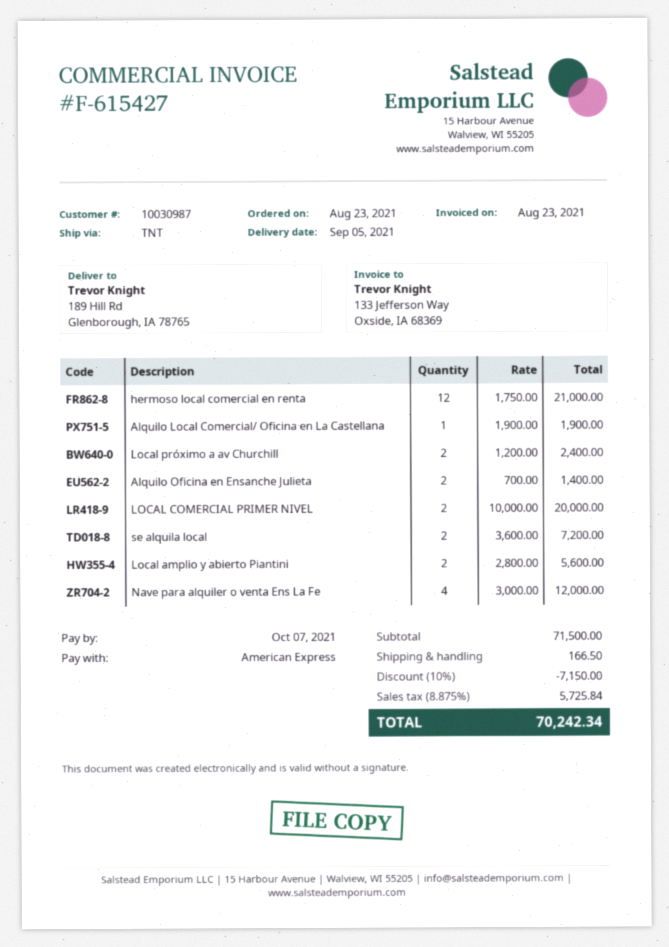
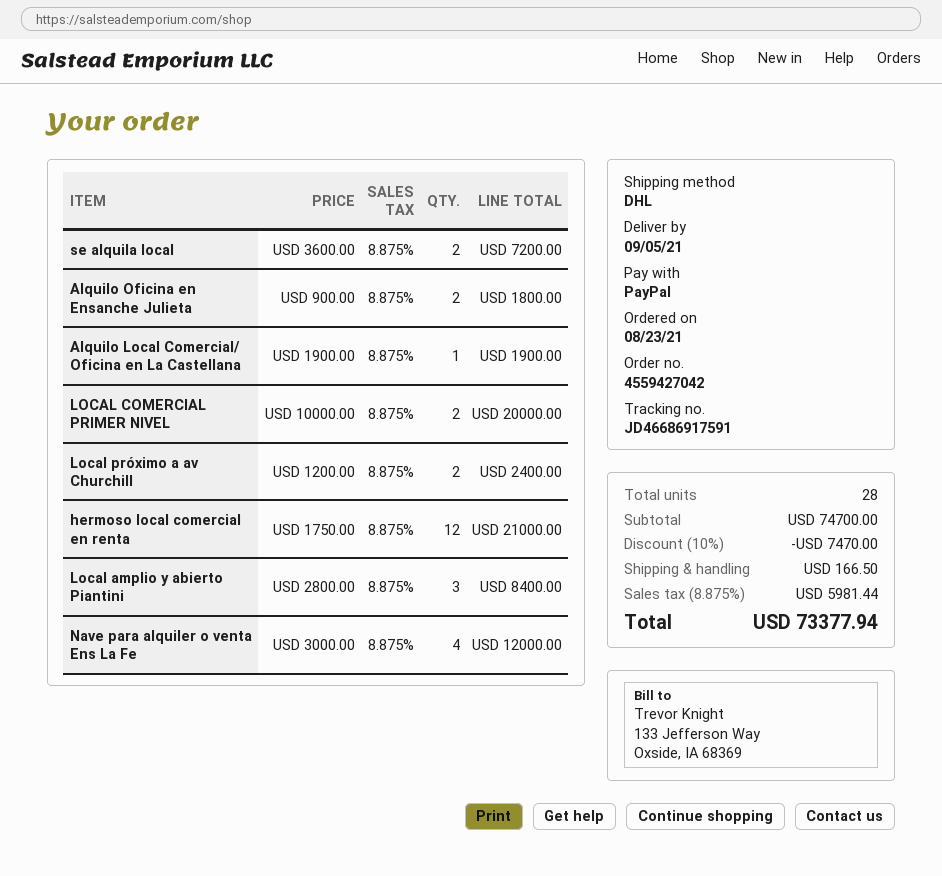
payment method: American Express -> PayPal
shipping method: TNT -> DHL
Alquilo Oficina en Ensanche Julieta: 2 x 700.00 = 1400.00 -> 2 x 900.00 = 1800.00
Local amplio y abierto Piantini: 2 x 2800.00 = 5600.00 -> 3 x 2800.00 = 8400.00
subtotal: 71500.00 -> 74700.00
discount: 10% = 7150.00 -> 10% = 7470.00
tax: 8.875% = 5725.84 -> 8.875% = 5981.44
total: 70242.34 -> 73377.94

